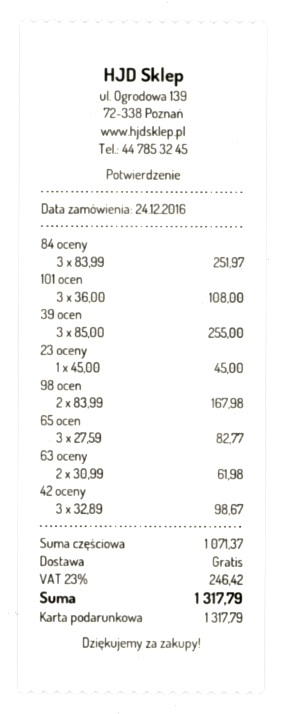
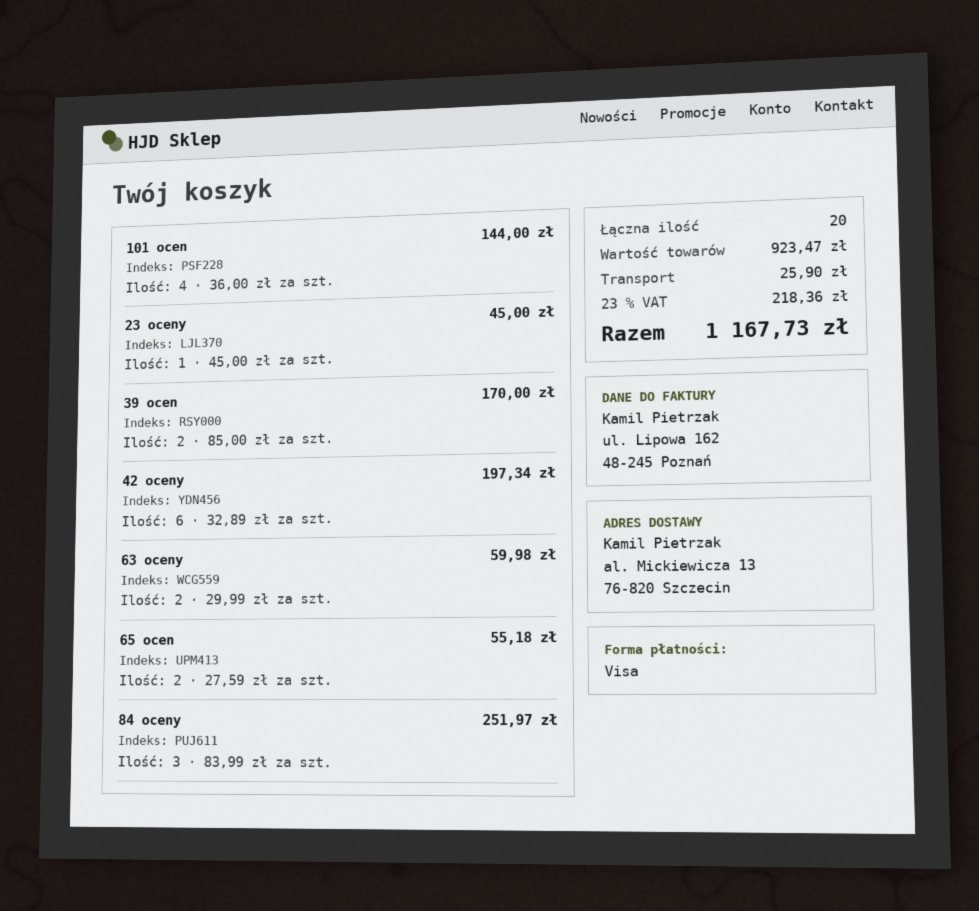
payment method: gift card -> Visa
101 ocen: 3 x 36.00 = 108.00 -> 4 x 36.00 = 144.00
39 ocen: 3 x 85.00 = 255.00 -> 2 x 85.00 = 170.00
98 ocen: 2 x 83.99 = 167.98 -> none
65 ocen: 3 x 27.59 = 82.77 -> 2 x 27.59 = 55.18
63 oceny: 2 x 30.99 = 61.98 -> 2 x 29.99 = 59.98
42 oceny: 3 x 32.89 = 98.67 -> 6 x 32.89 = 197.34
subtotal: 1071.37 -> 923.47
shipping: 0.00 -> 25.90
tax: 23% = 246.42 -> 23% = 218.36
total: 1317.79 -> 1167.73

